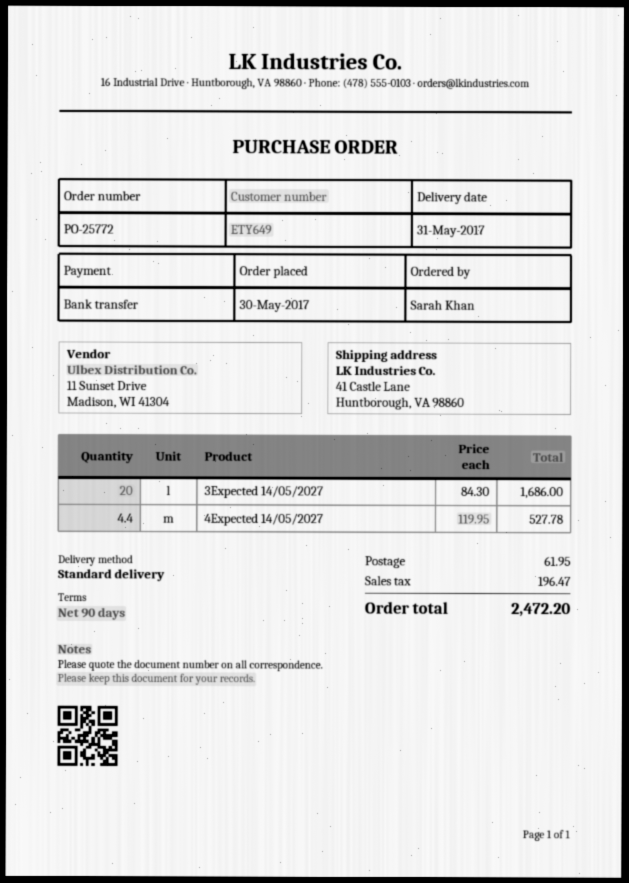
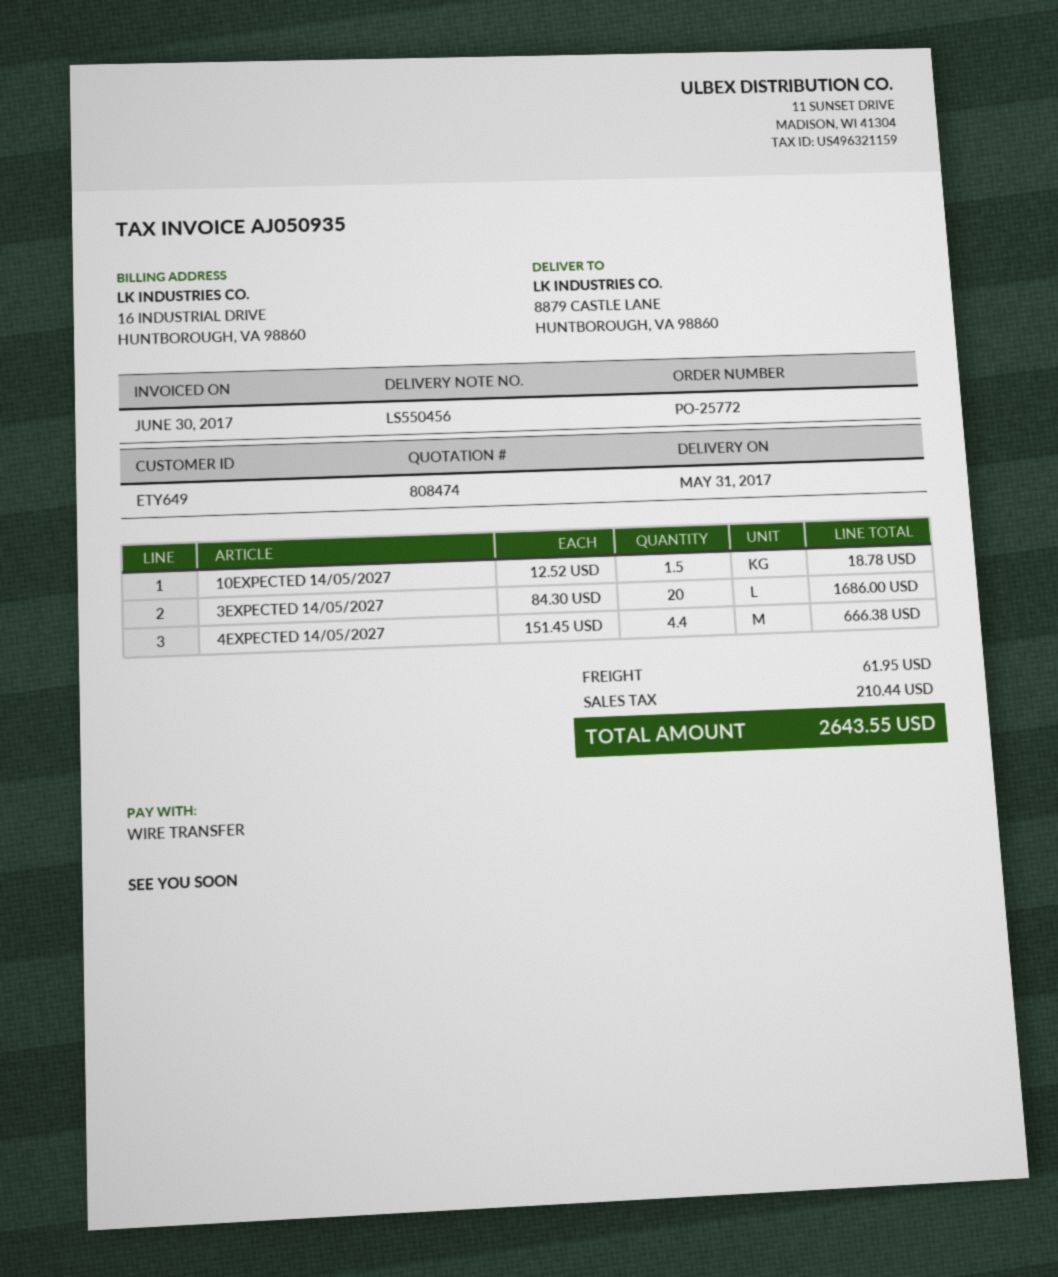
ship to: 41 Castle Lane, Huntborough, VA 98860 -> 8879 CASTLE LANE, HUNTBOROUGH, VA 98860
4Expected 14/05/2027: 4.4 x 119.95 = 527.78 -> 4.4 x 151.45 = 666.38
10EXPECTED 14/05/2027: none -> 1.5 x 12.52 = 18.78
tax: 196.47 -> 210.44
total: 2472.20 -> 2643.55

